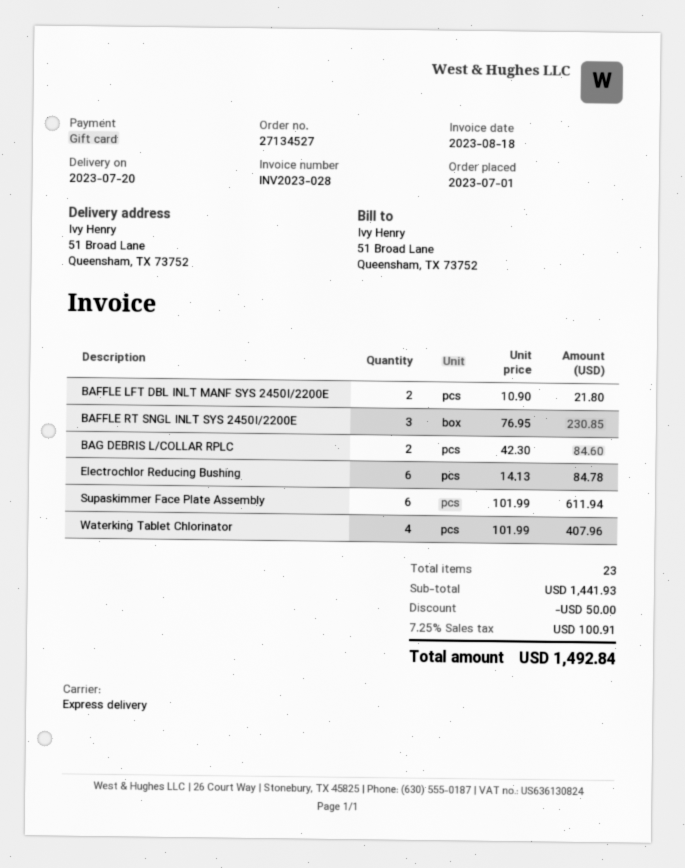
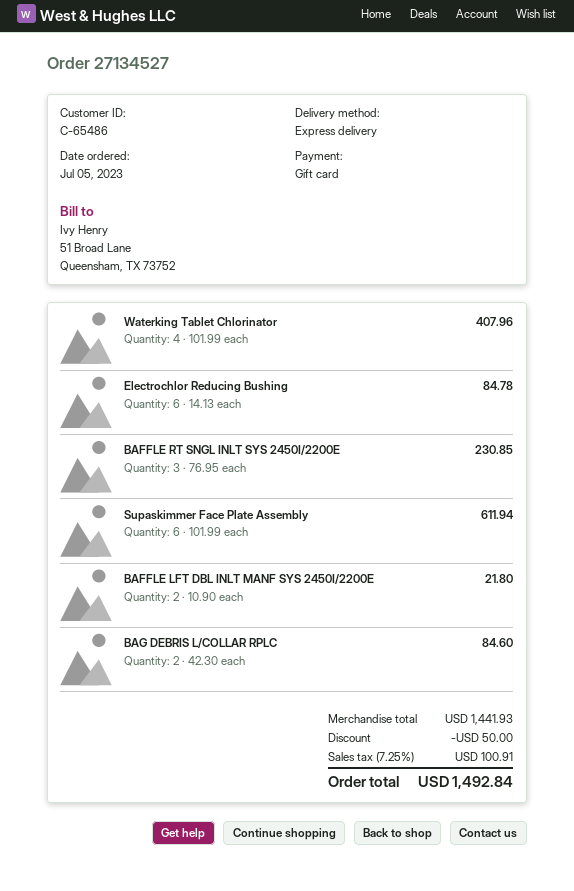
order date: 2023-07-01 -> 2023-07-05

